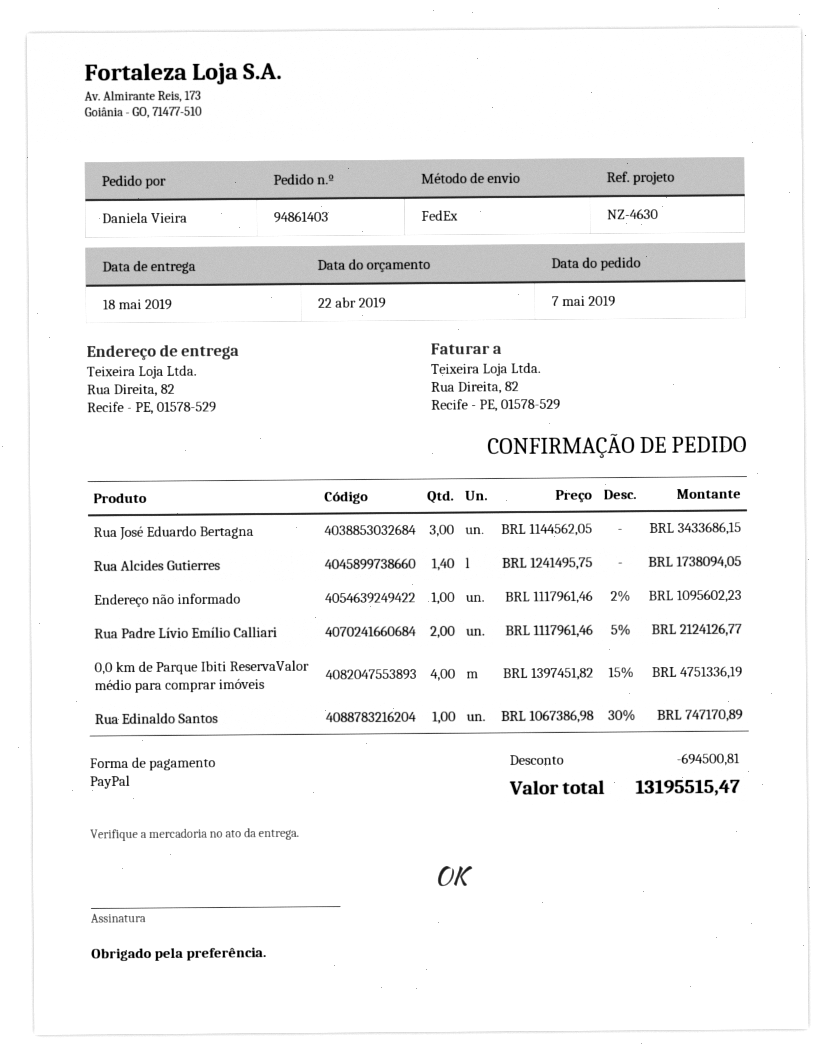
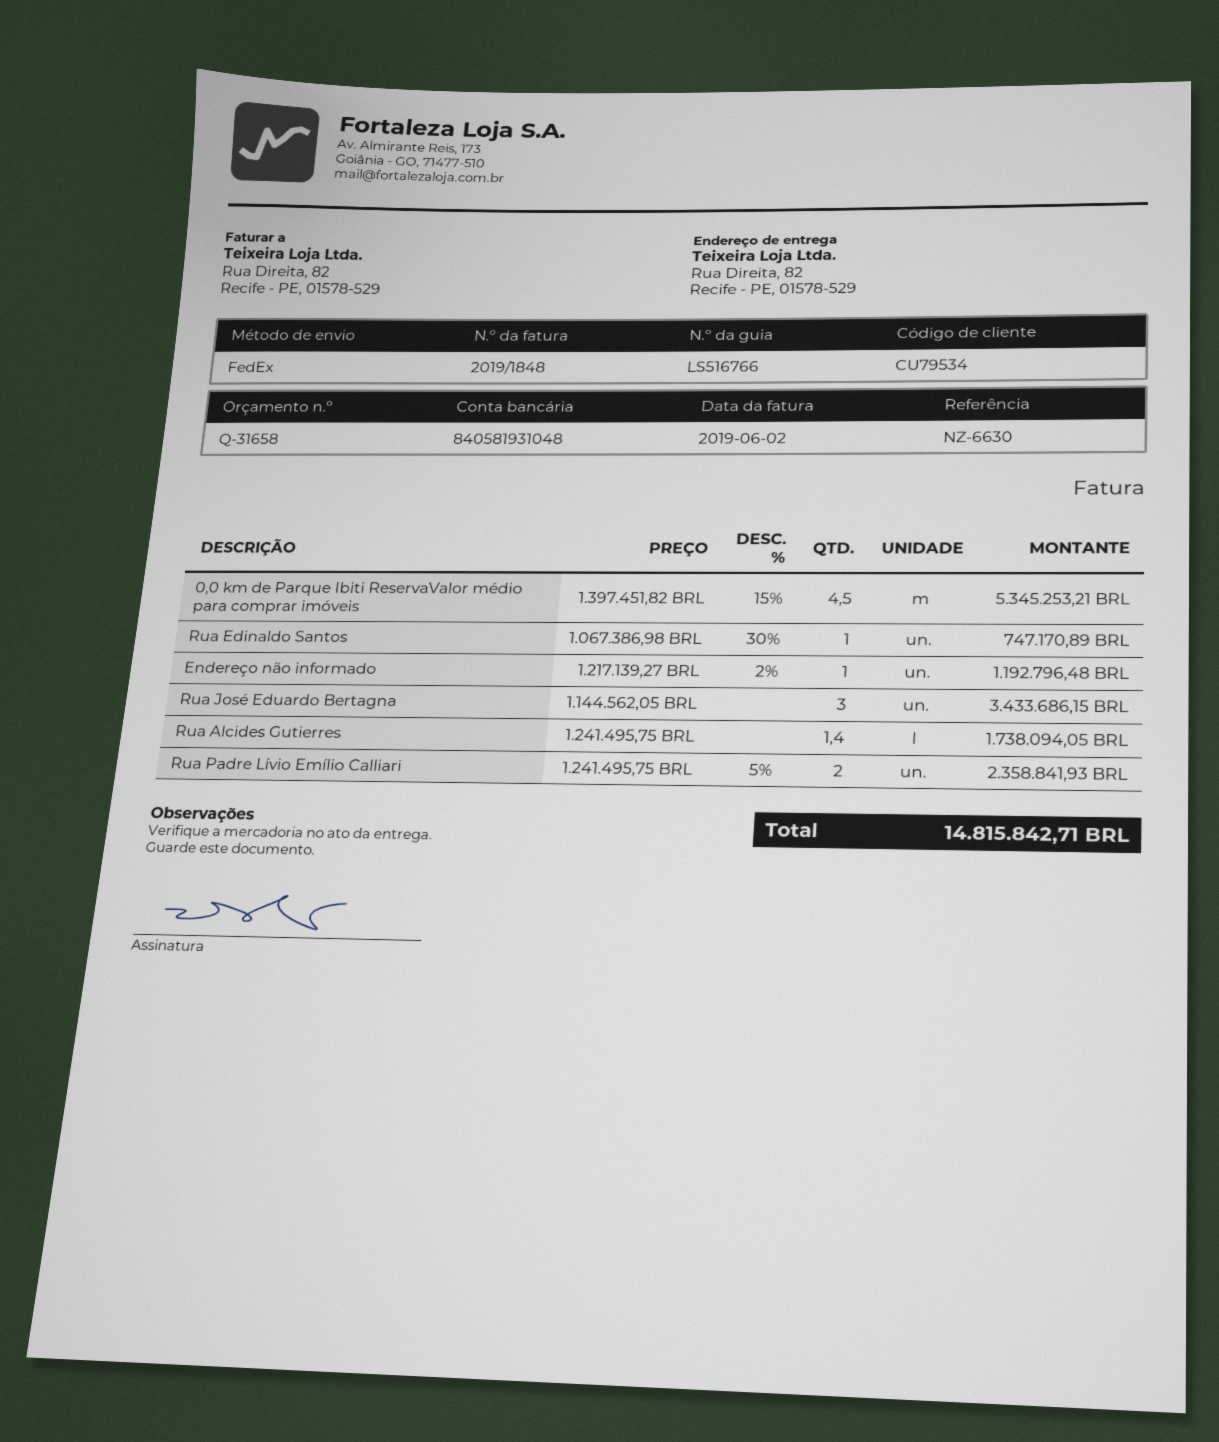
reference: NZ-4630 -> NZ-6630
Endereço não informado: 1 x 1117961.46 - 2% = 1095602.23 -> 1 x 1217139.27 - 2% = 1192796.48
Rua Padre Lívio Emílio Calliari: 2 x 1117961.46 - 5% = 2124126.77 -> 2 x 1241495.75 - 5% = 2358841.93
0,0 km de Parque Ibiti ReservaValor médio para comprar imóveis: 4 x 1397451.82 - 15% = 4751336.19 -> 4.5 x 1397451.82 - 15% = 5345253.21
discount: 694500.81 -> none
total: 13195515.47 -> 14815842.71

